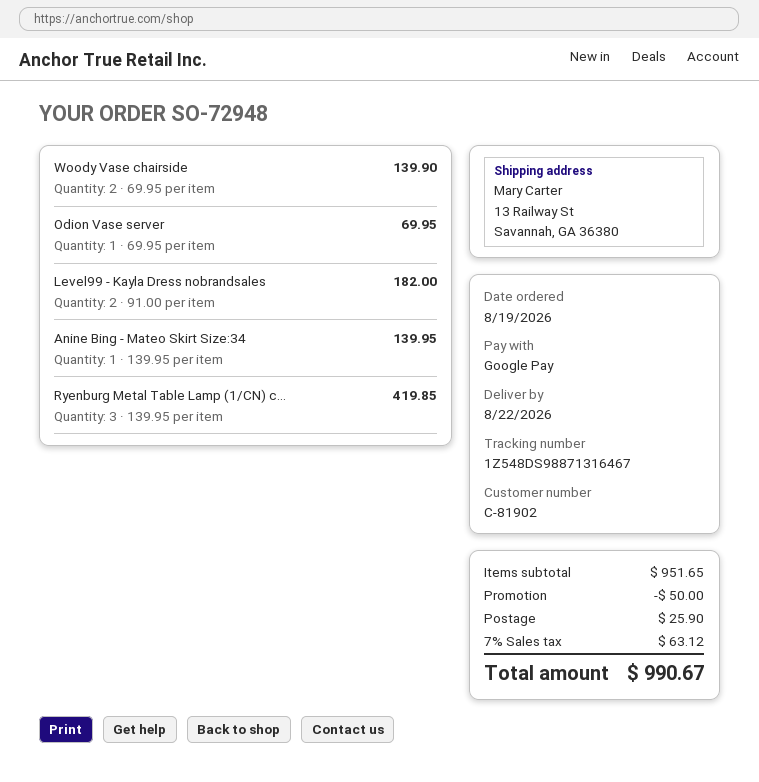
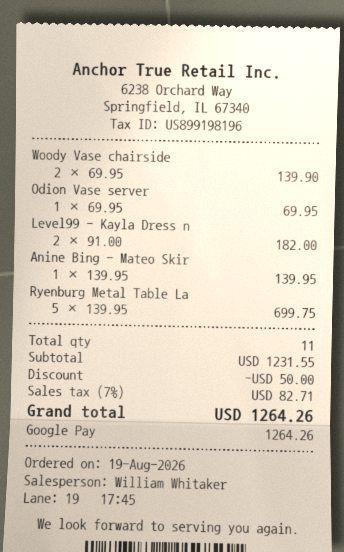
Ryenburg Metal Table Lamp (1/CN) c...: 3 x 139.95 = 419.85 -> 5 x 139.95 = 699.75
subtotal: 951.65 -> 1231.55
shipping: 25.90 -> none
tax: 7% = 63.12 -> 7% = 82.71
total: 990.67 -> 1264.26

